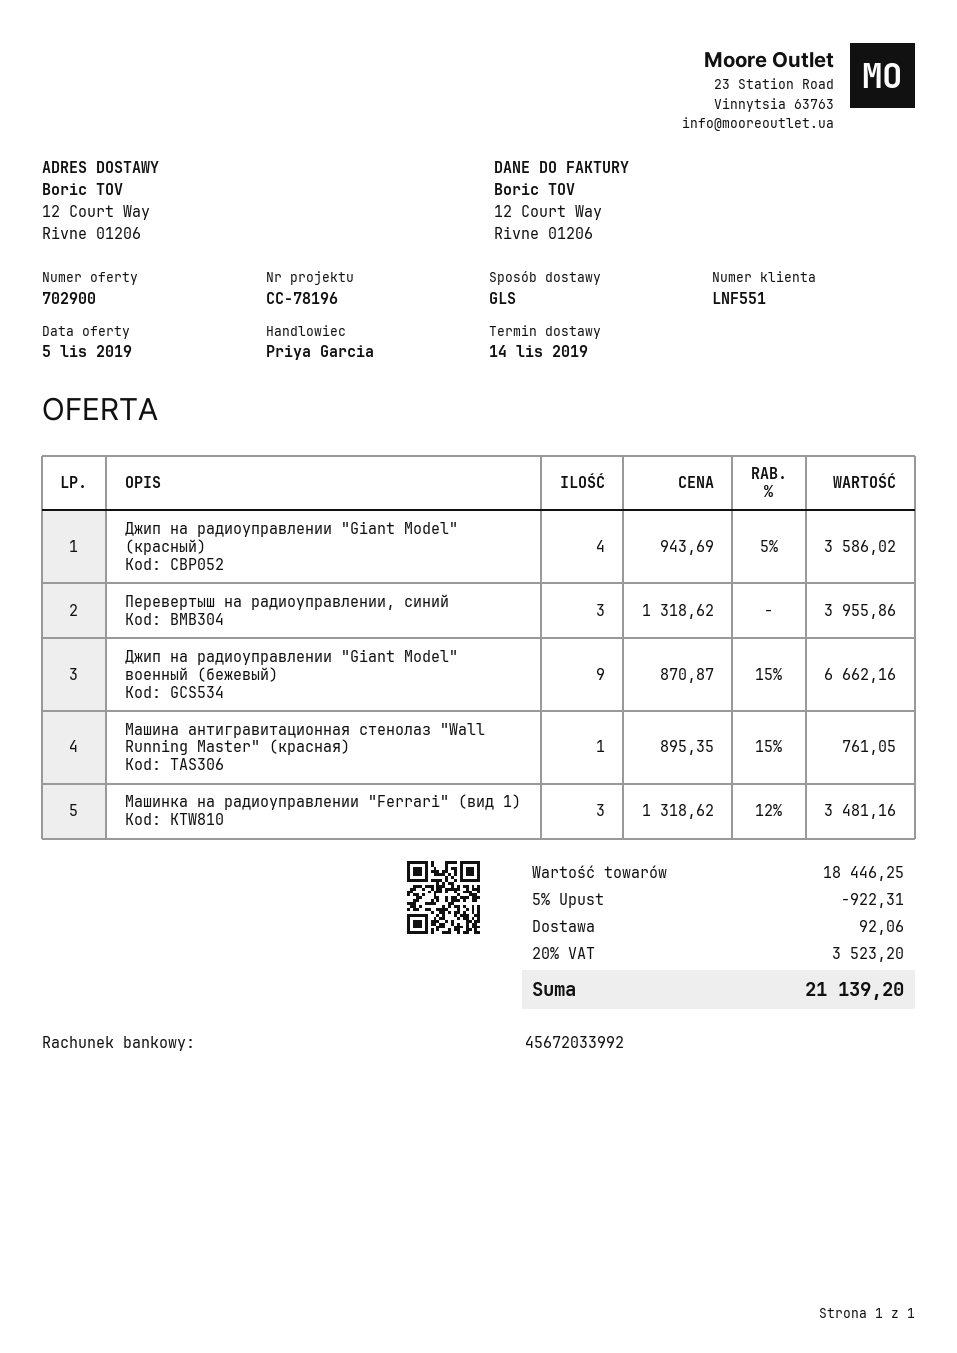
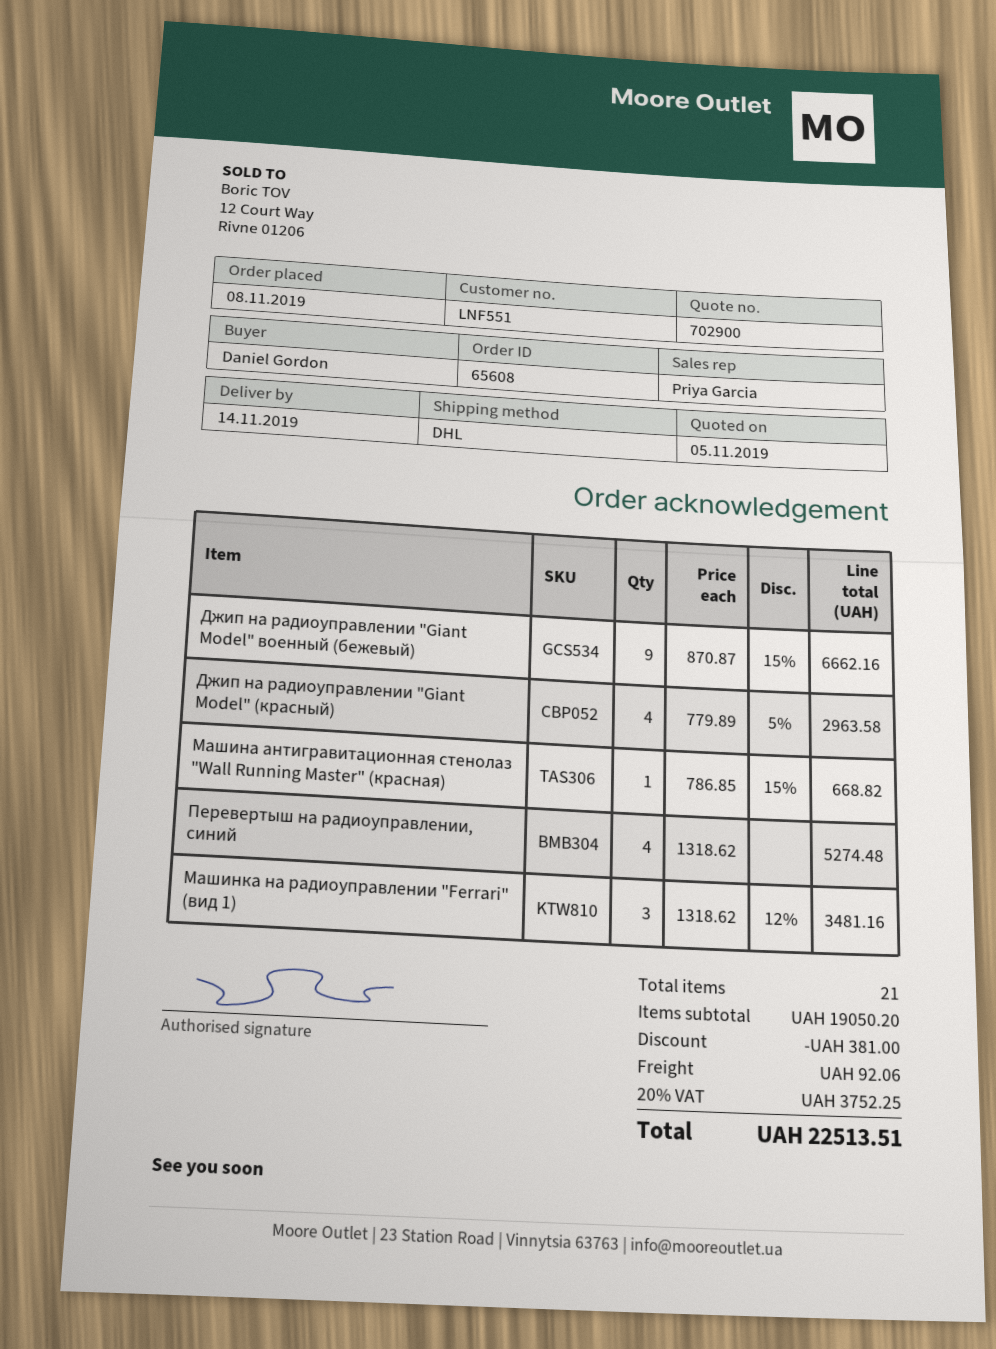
shipping method: GLS -> DHL
Джип на радиоуправлении "Giant Model" (красный): 4 x 943.69 - 5% = 3586.02 -> 4 x 779.89 - 5% = 2963.58
Перевертыш на радиоуправлении, синий: 3 x 1318.62 = 3955.86 -> 4 x 1318.62 = 5274.48
Машина антигравитационная стенолаз "Wall Running Master" (красная): 1 x 895.35 - 15% = 761.05 -> 1 x 786.85 - 15% = 668.82
subtotal: 18446.25 -> 19050.20
discount: 922.31 -> 381.00
tax: 20% = 3523.20 -> 20% = 3752.25
total: 21139.20 -> 22513.51

